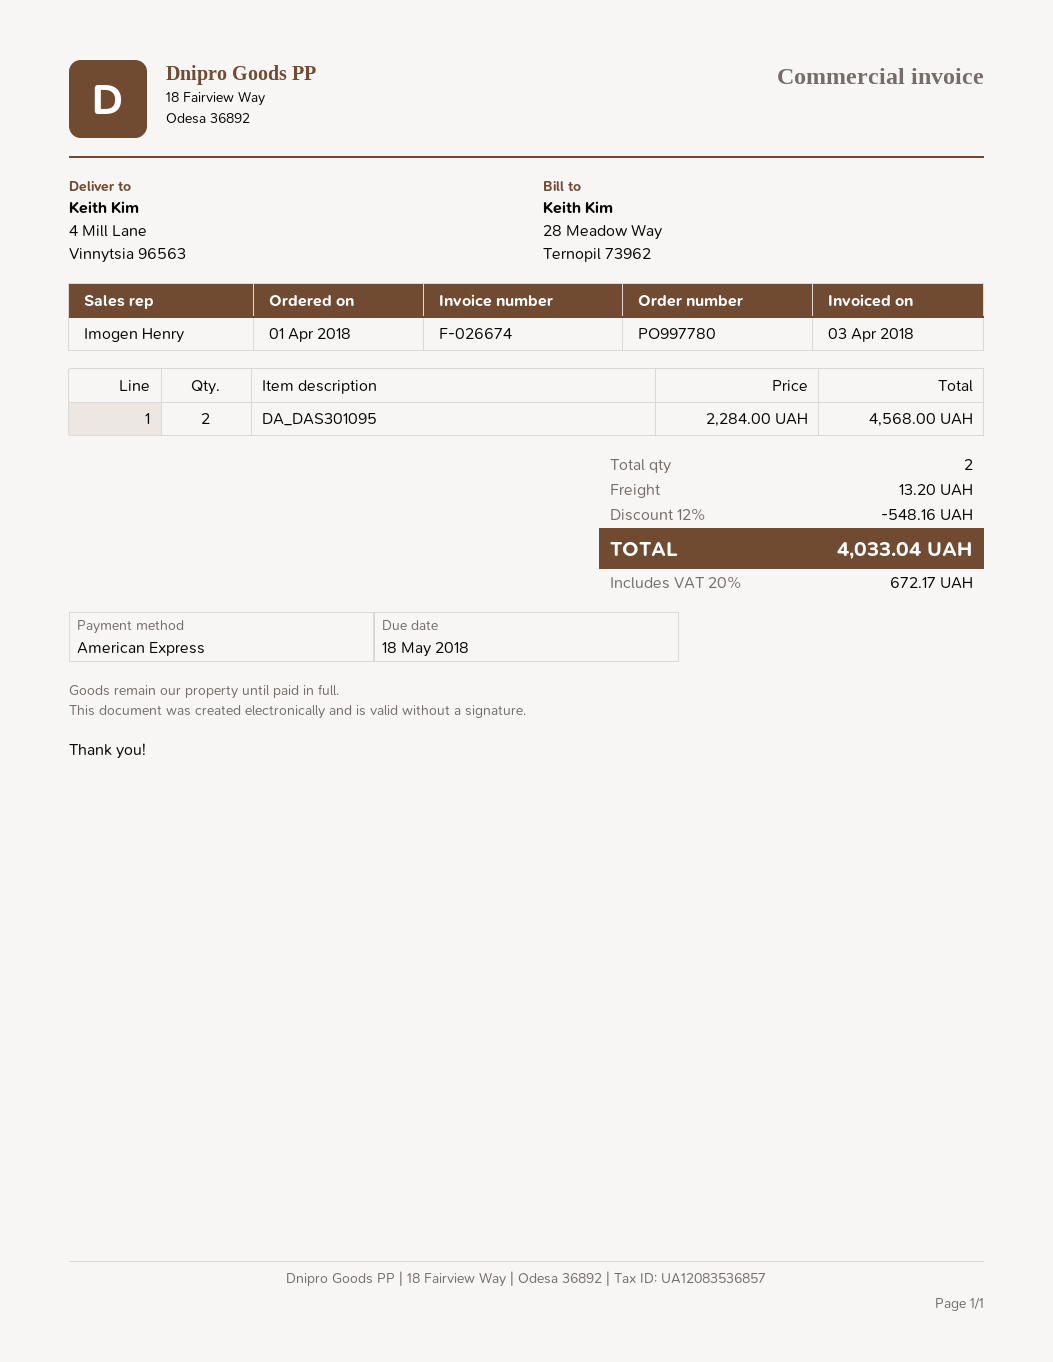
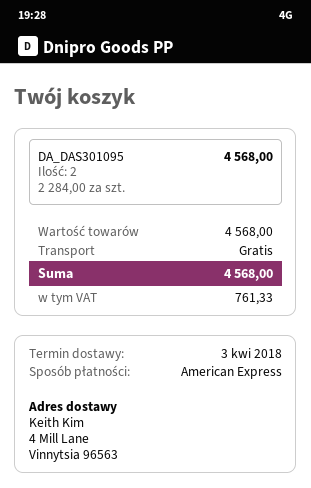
discount: 12% = 548.16 -> none
shipping: 13.20 -> 0.00
tax: 672.17 -> 761.33
total: 4033.04 -> 4568.00

